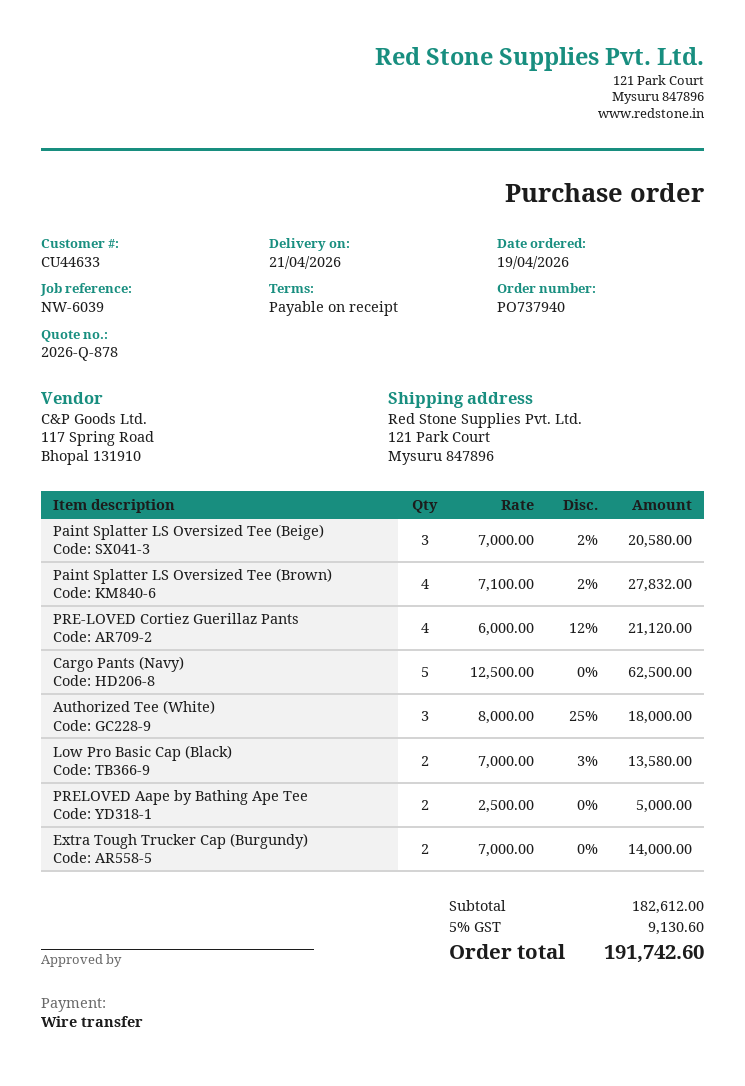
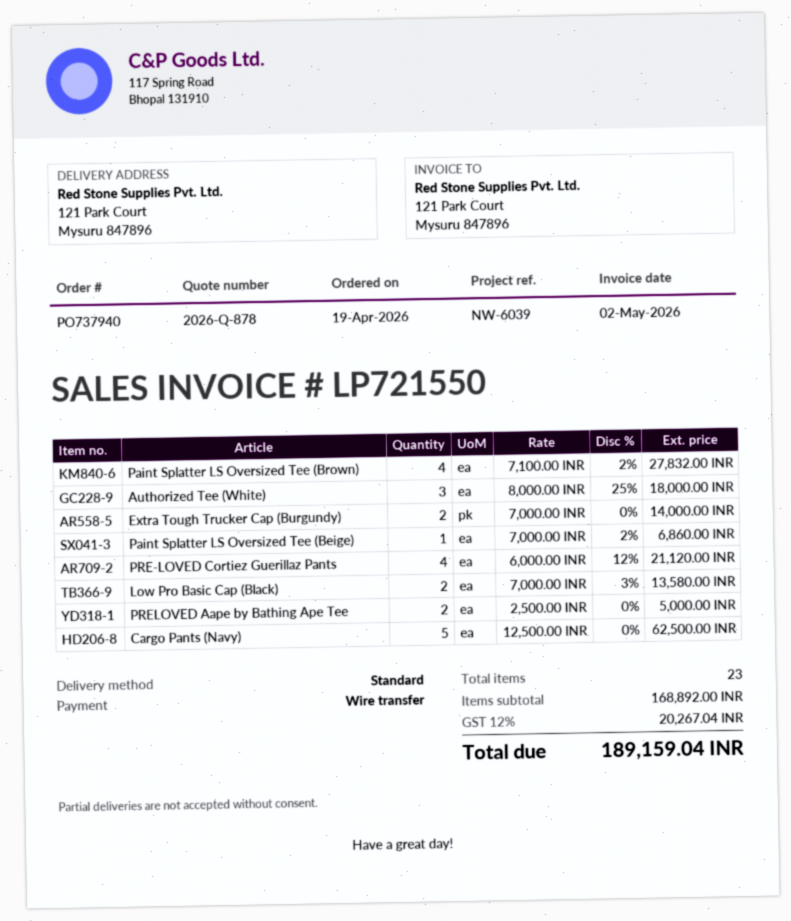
Paint Splatter LS Oversized Tee (Beige): 3 x 7000.00 - 2% = 20580.00 -> 1 x 7000.00 - 2% = 6860.00
subtotal: 182612.00 -> 168892.00
tax: 5% = 9130.60 -> 12% = 20267.04
total: 191742.60 -> 189159.04

